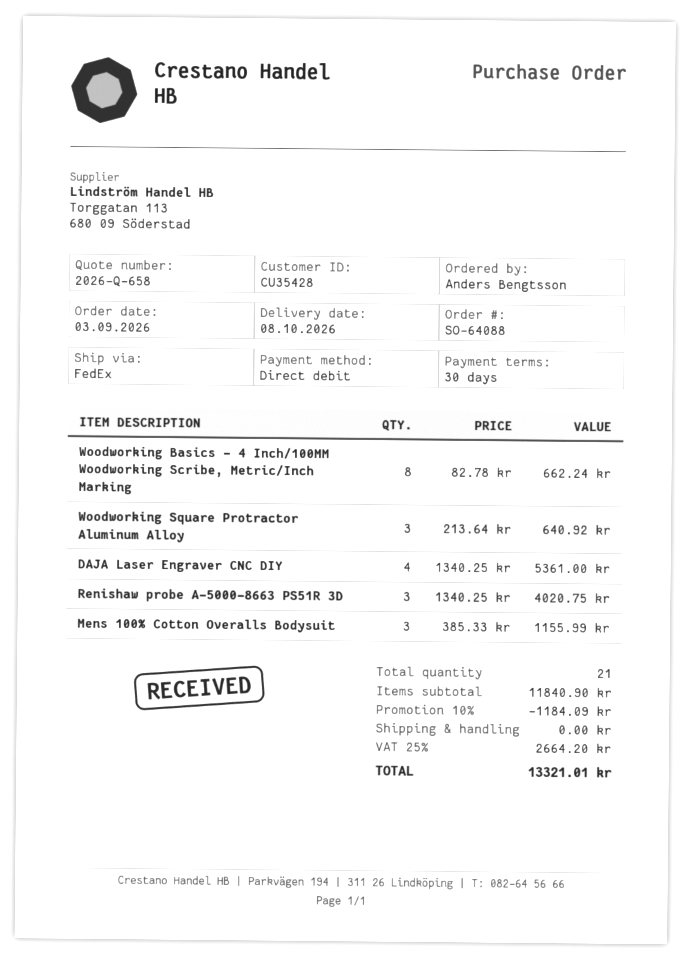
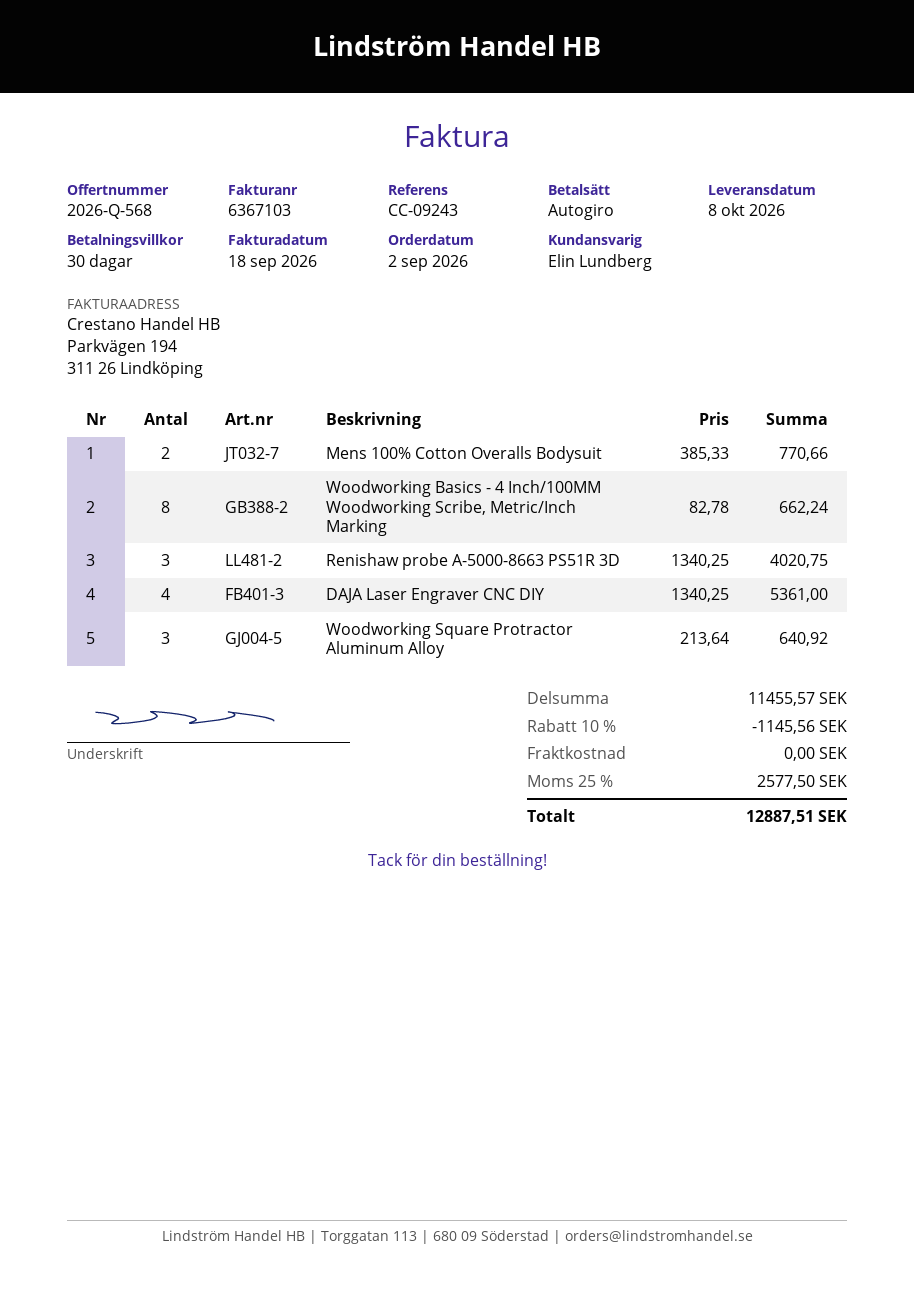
quote number: 2026-Q-658 -> 2026-Q-568
order date: 2026-09-03 -> 2026-09-02
Mens 100% Cotton Overalls Bodysuit: 3 x 385.33 = 1155.99 -> 2 x 385.33 = 770.66
subtotal: 11840.90 -> 11455.57
discount: 10% = 1184.09 -> 10% = 1145.56
tax: 25% = 2664.20 -> 25% = 2577.50
total: 13321.01 -> 12887.51

